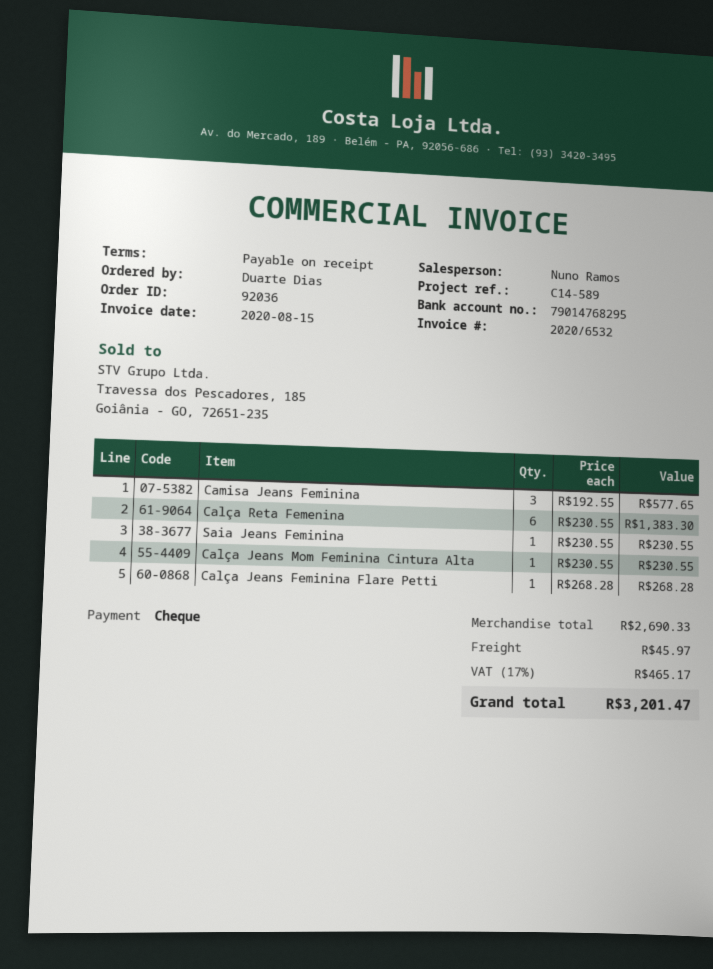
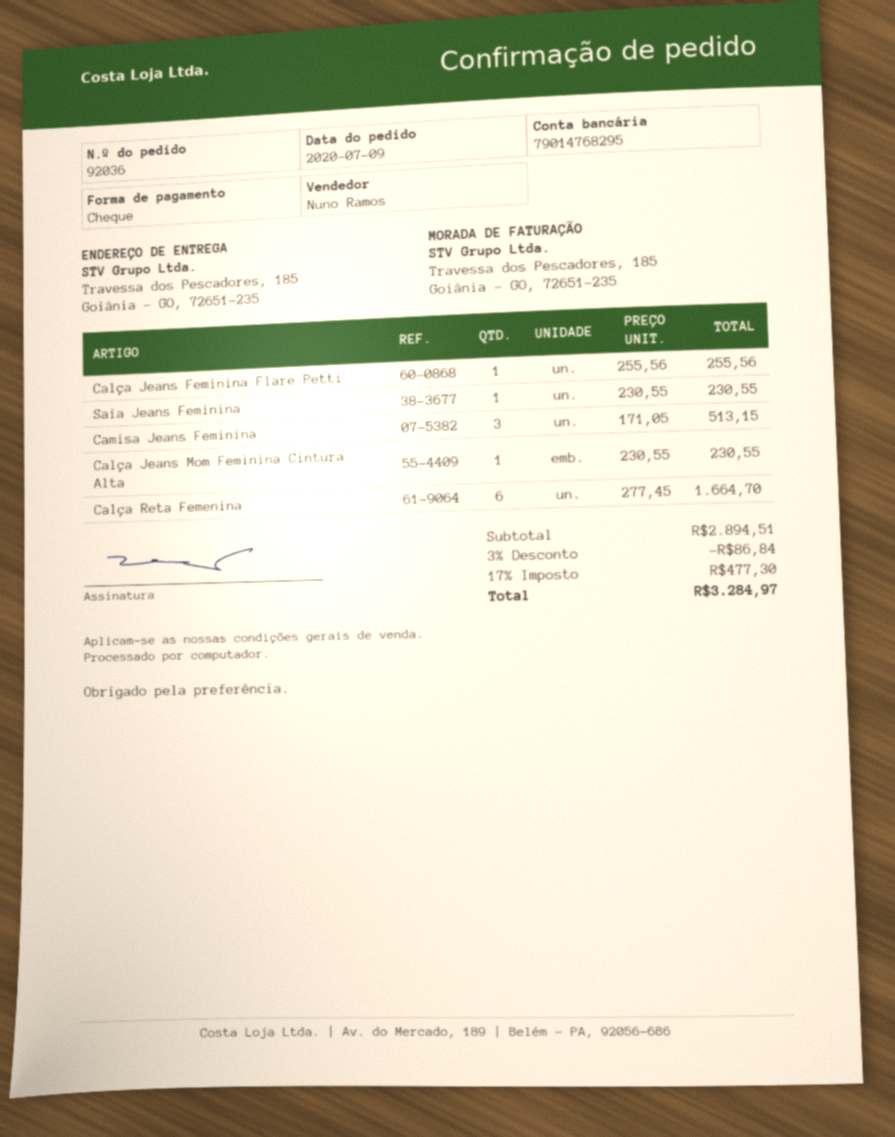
Camisa Jeans Feminina: 3 x 192.55 = 577.65 -> 3 x 171.05 = 513.15
Calça Reta Femenina: 6 x 230.55 = 1383.30 -> 6 x 277.45 = 1664.70
Calça Jeans Feminina Flare Petti: 1 x 268.28 = 268.28 -> 1 x 255.56 = 255.56
subtotal: 2690.33 -> 2894.51
discount: none -> 3% = 86.84
shipping: 45.97 -> none
tax: 17% = 465.17 -> 17% = 477.30
total: 3201.47 -> 3284.97

